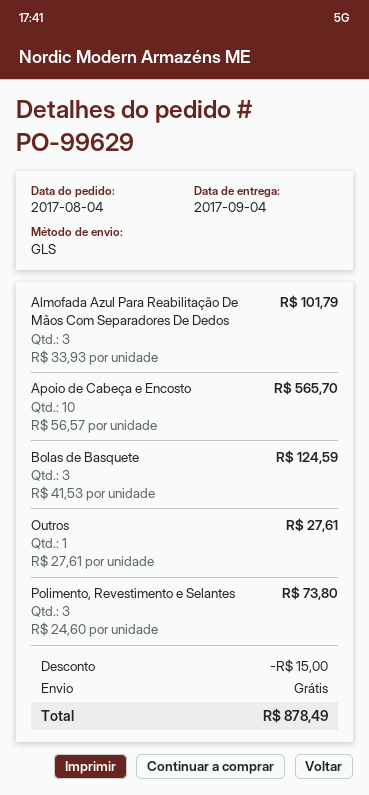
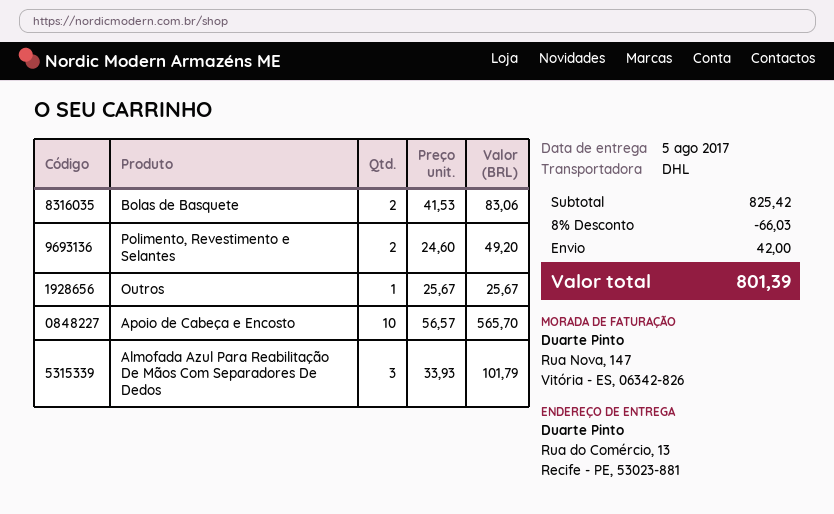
delivery date: 2017-09-04 -> 2017-08-05
shipping method: GLS -> DHL
Bolas de Basquete: 3 x 41.53 = 124.59 -> 2 x 41.53 = 83.06
Outros: 1 x 27.61 = 27.61 -> 1 x 25.67 = 25.67
Polimento, Revestimento e Selantes: 3 x 24.60 = 73.80 -> 2 x 24.60 = 49.20
discount: 15.00 -> 66.03
shipping: 0.00 -> 42.00
total: 878.49 -> 801.39

